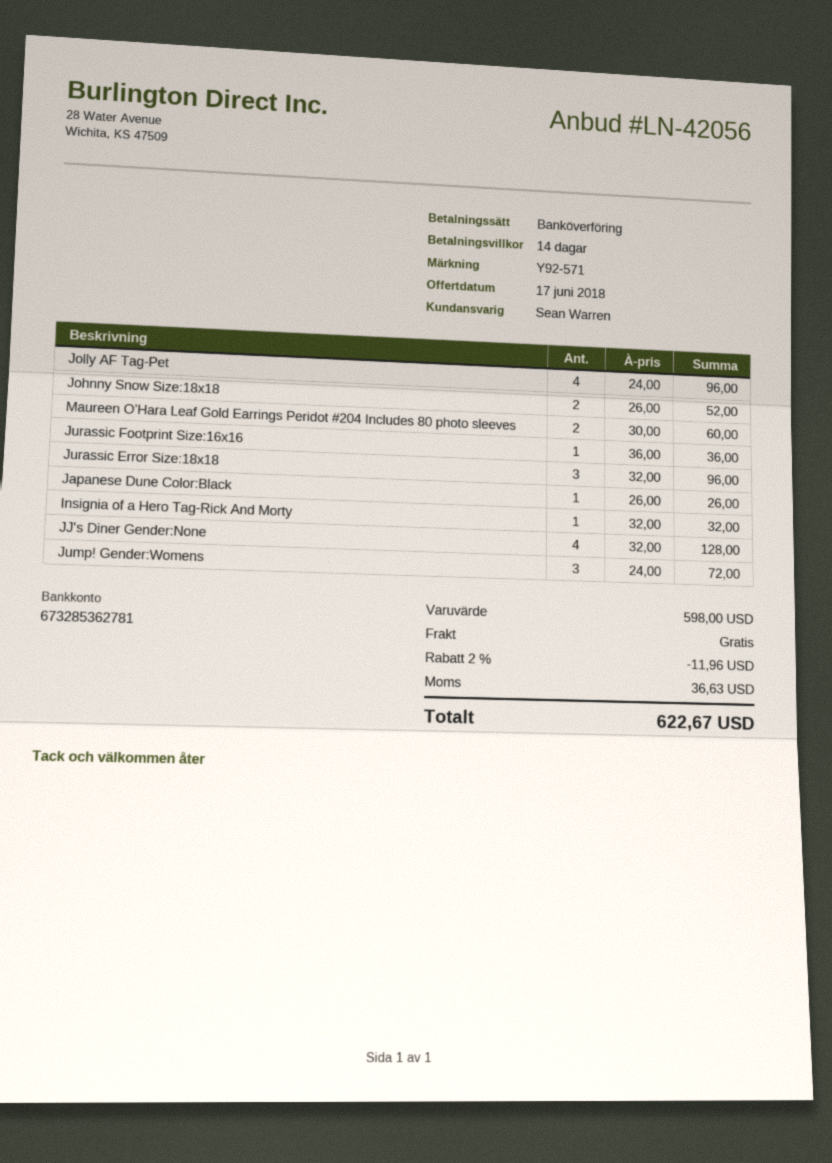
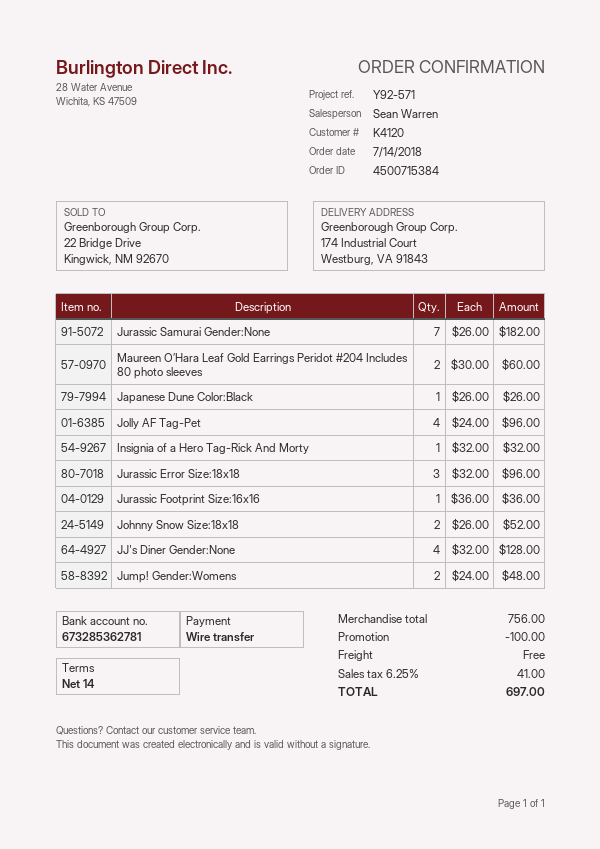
Jump! Gender:Womens: 3 x 24.00 = 72.00 -> 2 x 24.00 = 48.00
Jurassic Samurai Gender:None: none -> 7 x 26.00 = 182.00
subtotal: 598.00 -> 756.00
discount: 11.96 -> 100.00
tax: 36.63 -> 41.00
total: 622.67 -> 697.00

